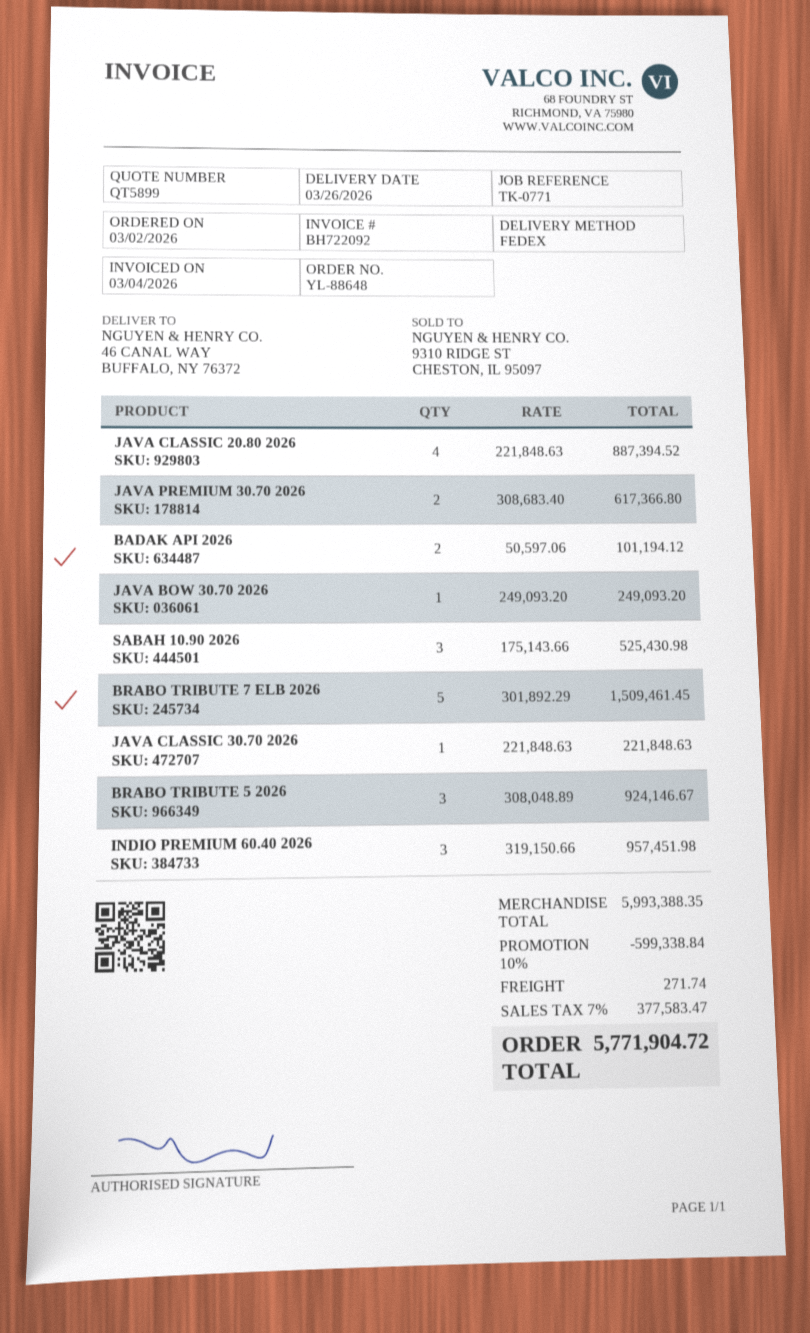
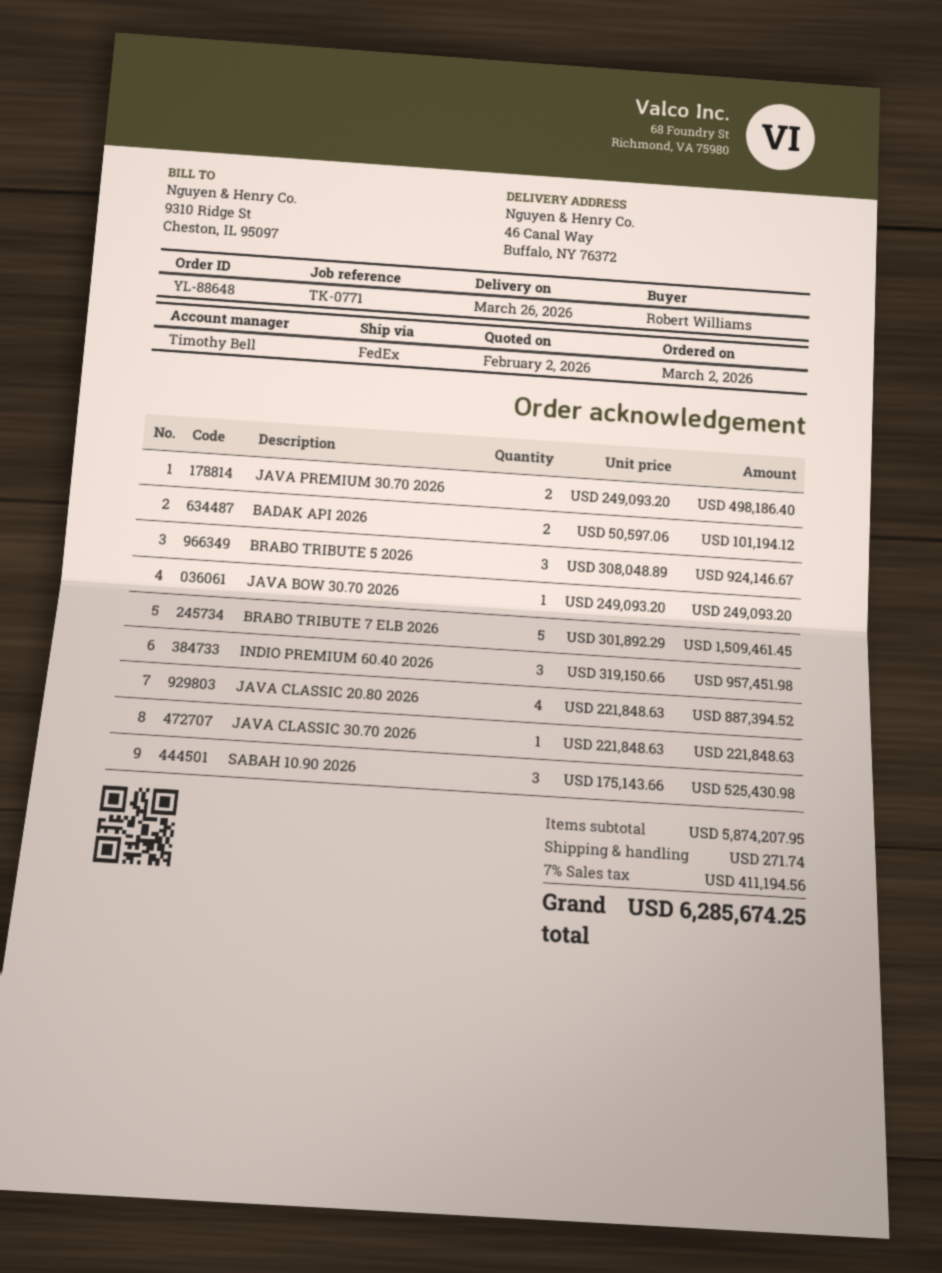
JAVA PREMIUM 30.70 2026: 2 x 308683.40 = 617366.80 -> 2 x 249093.20 = 498186.40
subtotal: 5993388.35 -> 5874207.95
discount: 10% = 599338.84 -> none
tax: 7% = 377583.47 -> 7% = 411194.56
total: 5771904.72 -> 6285674.25

